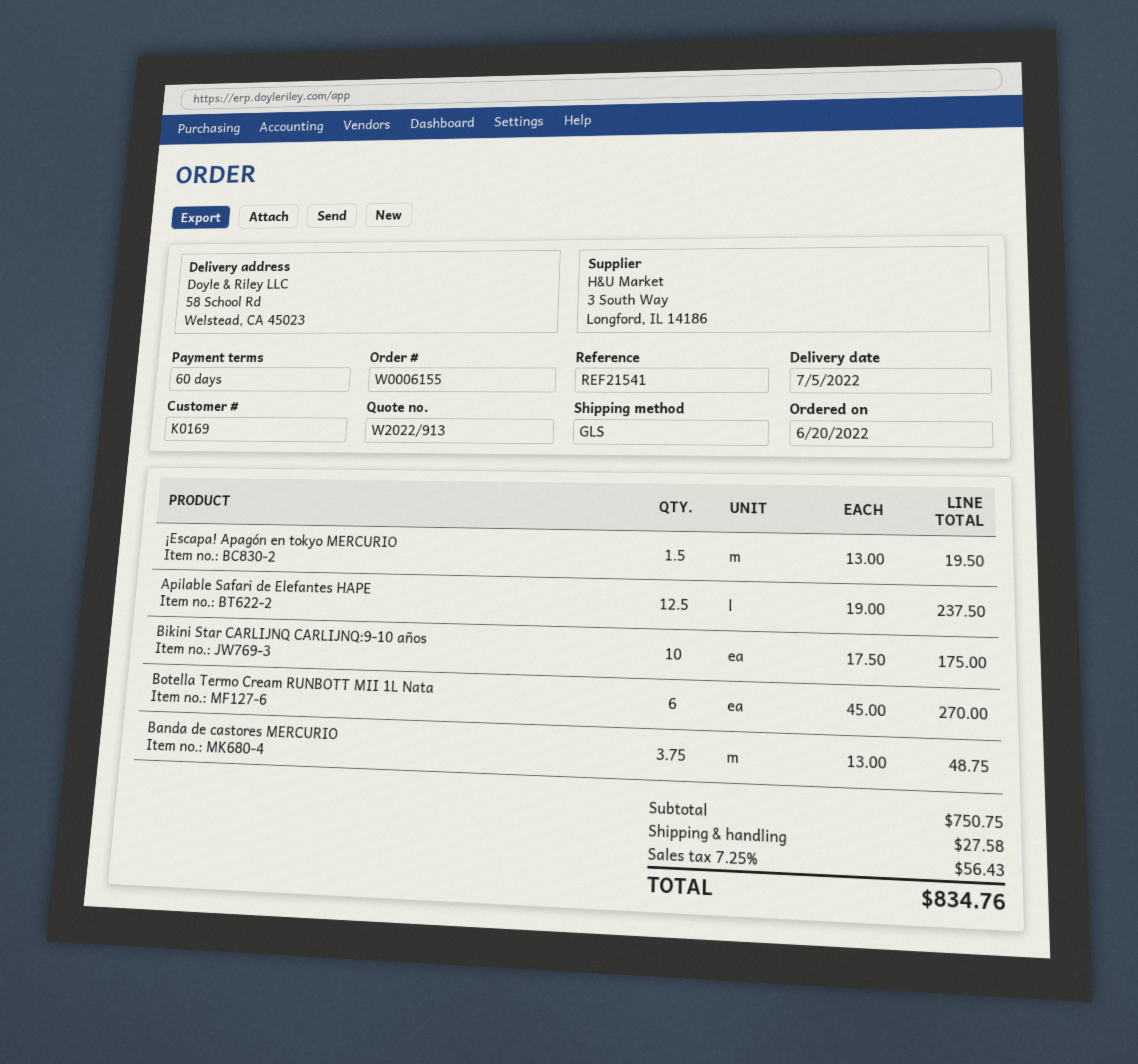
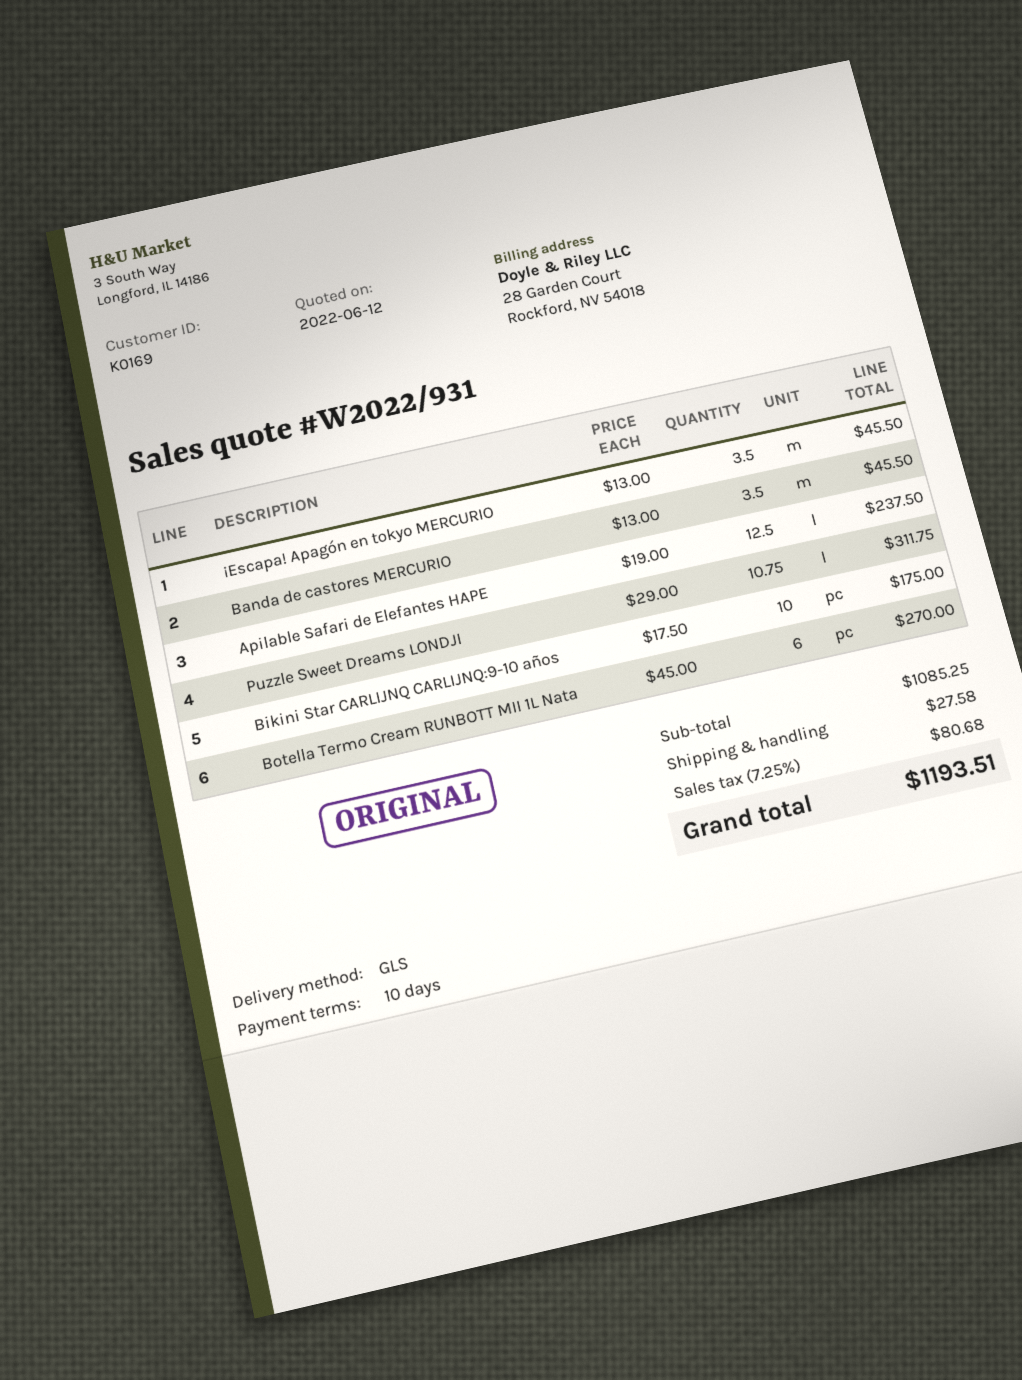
quote number: W2022/913 -> W2022/931
payment terms: 60 days -> 10 days
¡Escapa! Apagón en tokyo MERCURIO: 1.5 x 13.00 = 19.50 -> 3.5 x 13.00 = 45.50
Banda de castores MERCURIO: 3.75 x 13.00 = 48.75 -> 3.5 x 13.00 = 45.50
Puzzle Sweet Dreams LONDJI: none -> 10.75 x 29.00 = 311.75
subtotal: 750.75 -> 1085.25
tax: 7.25% = 56.43 -> 7.25% = 80.68
total: 834.76 -> 1193.51

